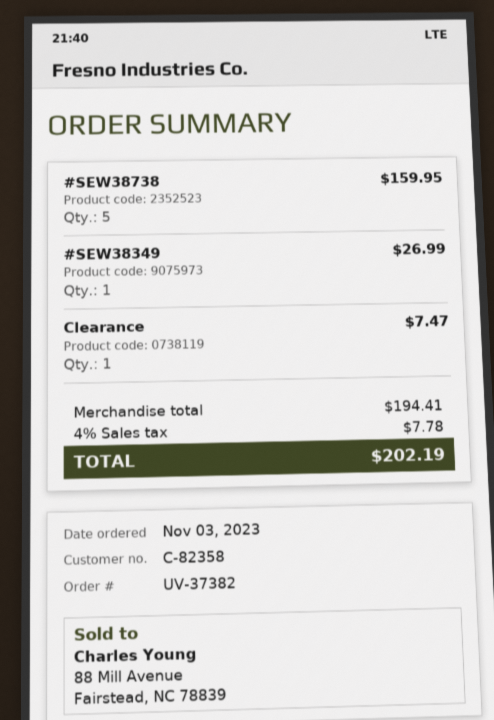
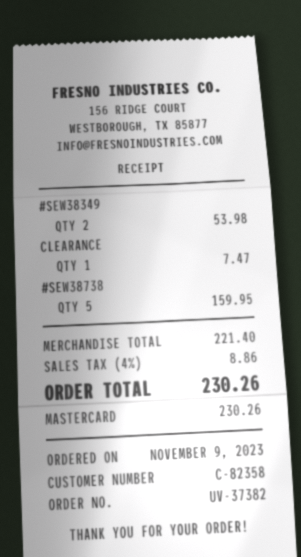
order date: 2023-11-03 -> 2023-11-09
#SEW38349: 1 for 26.99 -> 2 for 53.98
subtotal: 194.41 -> 221.40
tax: 4% = 7.78 -> 4% = 8.86
total: 202.19 -> 230.26

